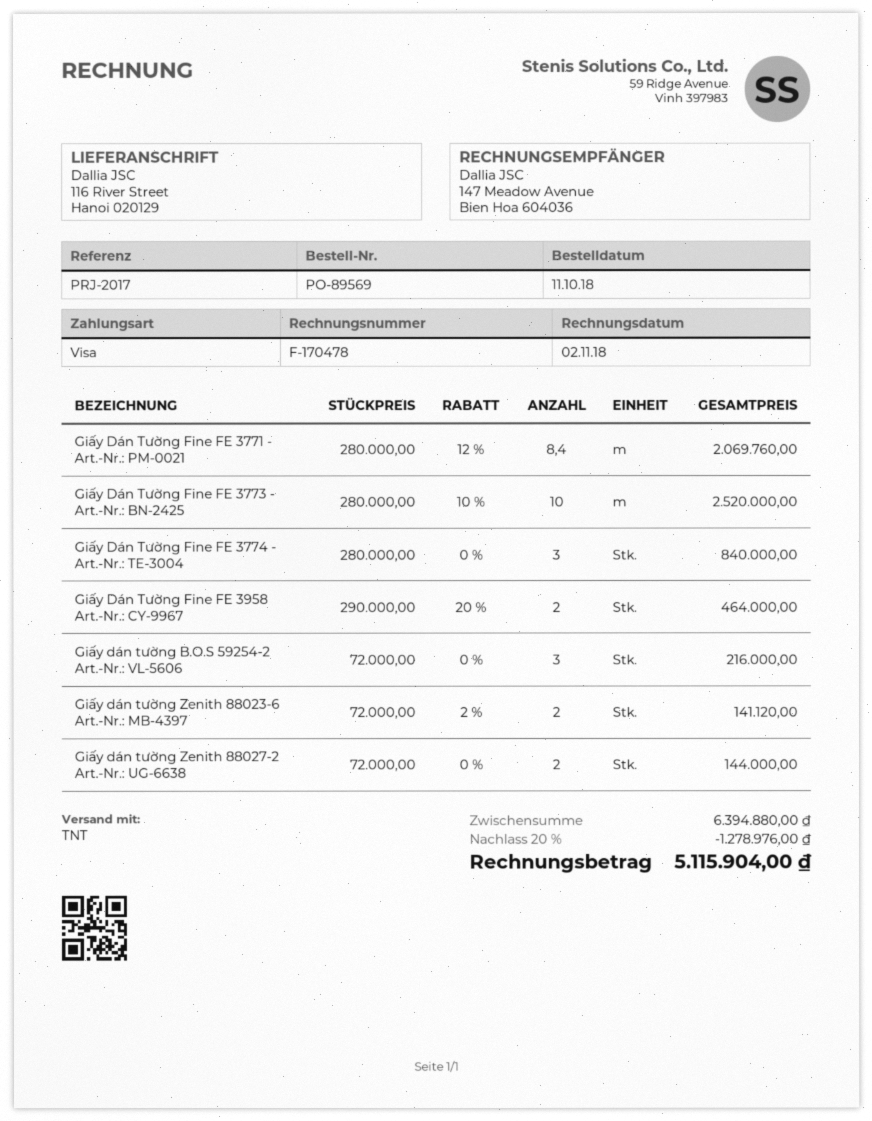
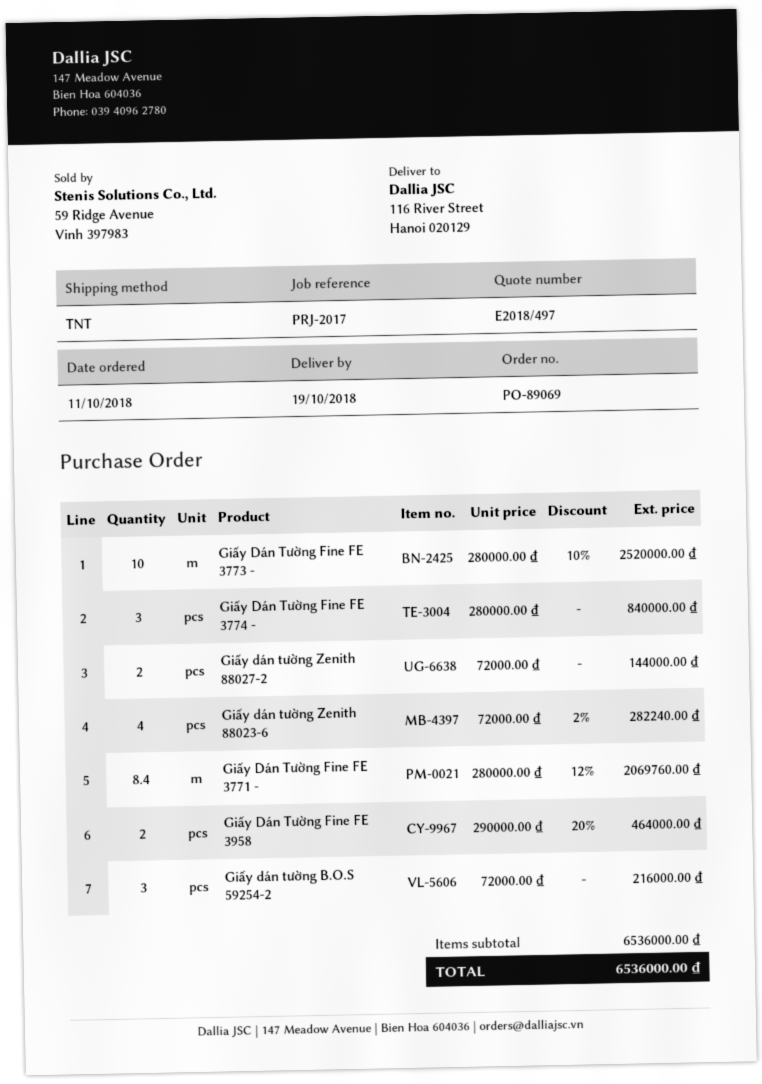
order number: PO-89569 -> PO-89069
Giấy dán tường Zenith 88023-6: 2 x 72000.00 - 2% = 141120.00 -> 4 x 72000.00 - 2% = 282240.00
subtotal: 6394880.00 -> 6536000.00
discount: 20% = 1278976.00 -> none
total: 5115904.00 -> 6536000.00

